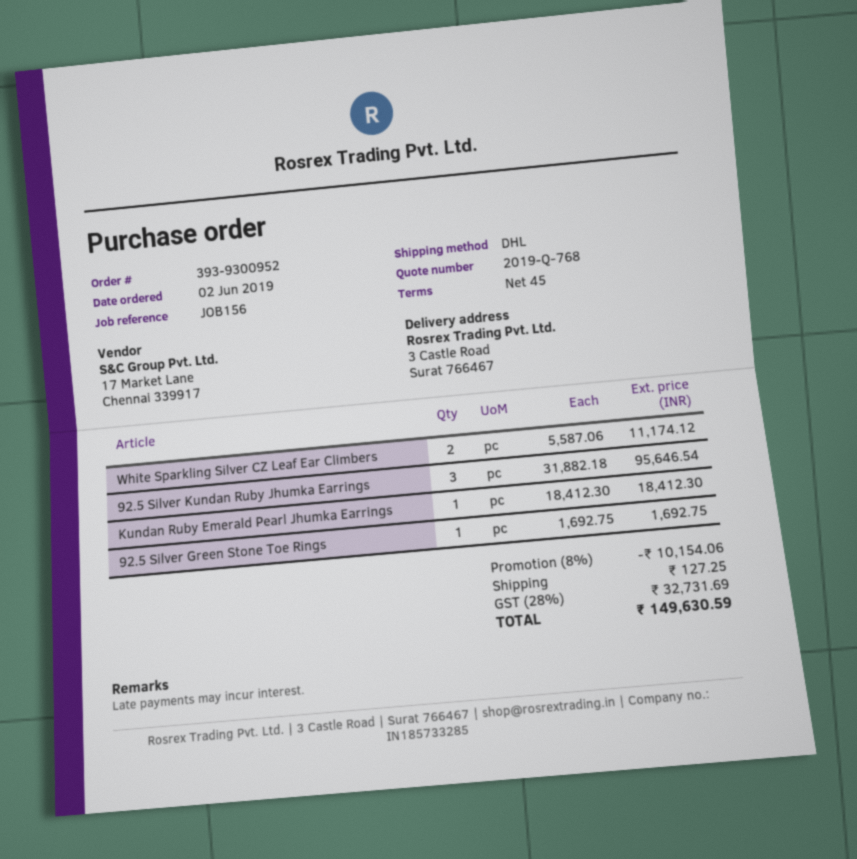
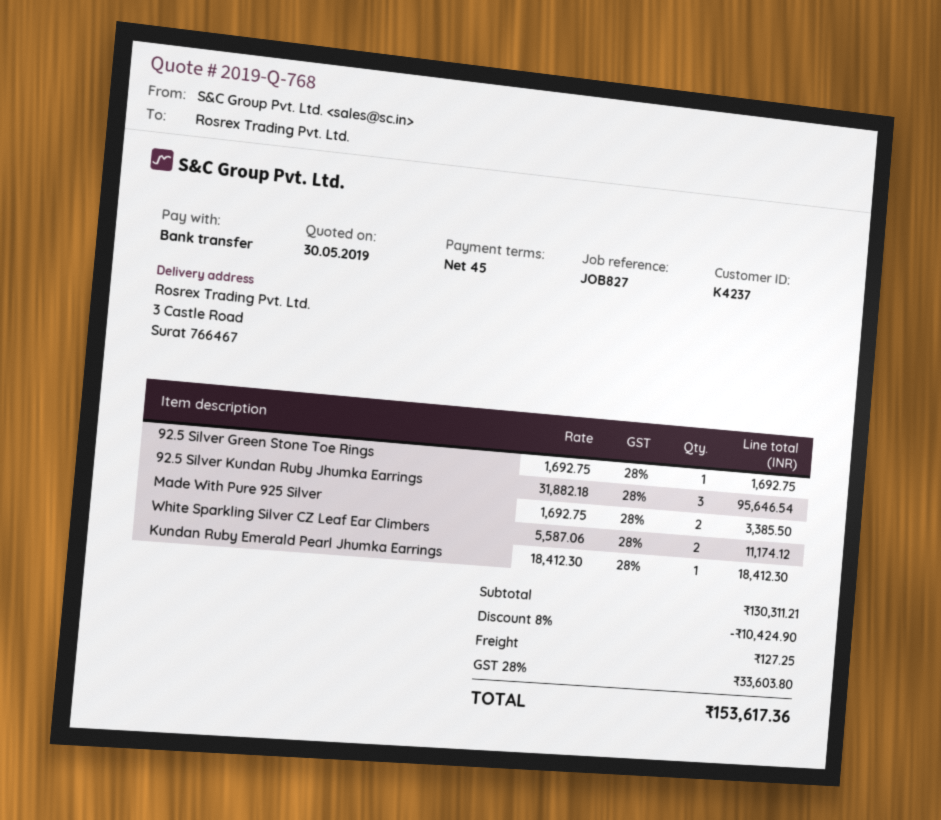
reference: JOB156 -> JOB827
Made With Pure 925 Silver: none -> 2 x 1692.75 = 3385.50
discount: 8% = 10154.06 -> 8% = 10424.90
tax: 28% = 32731.69 -> 28% = 33603.80
total: 149630.59 -> 153617.36

